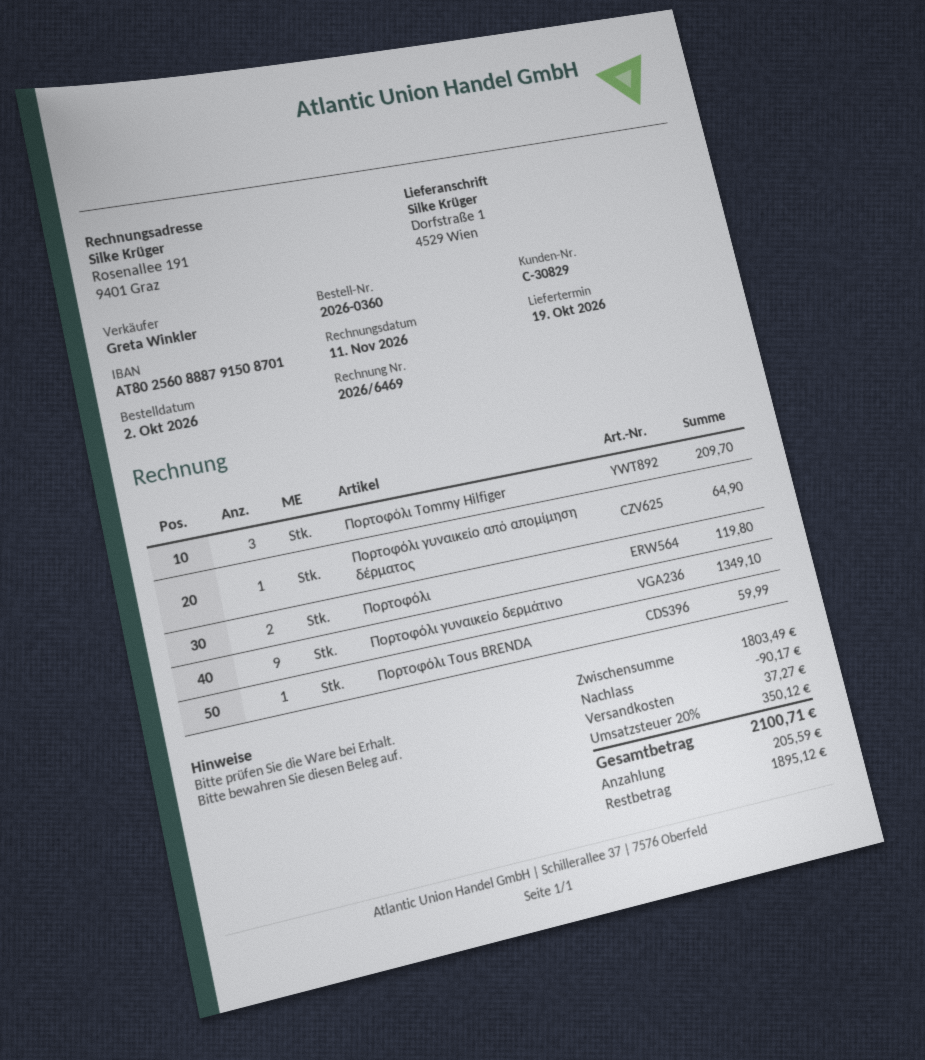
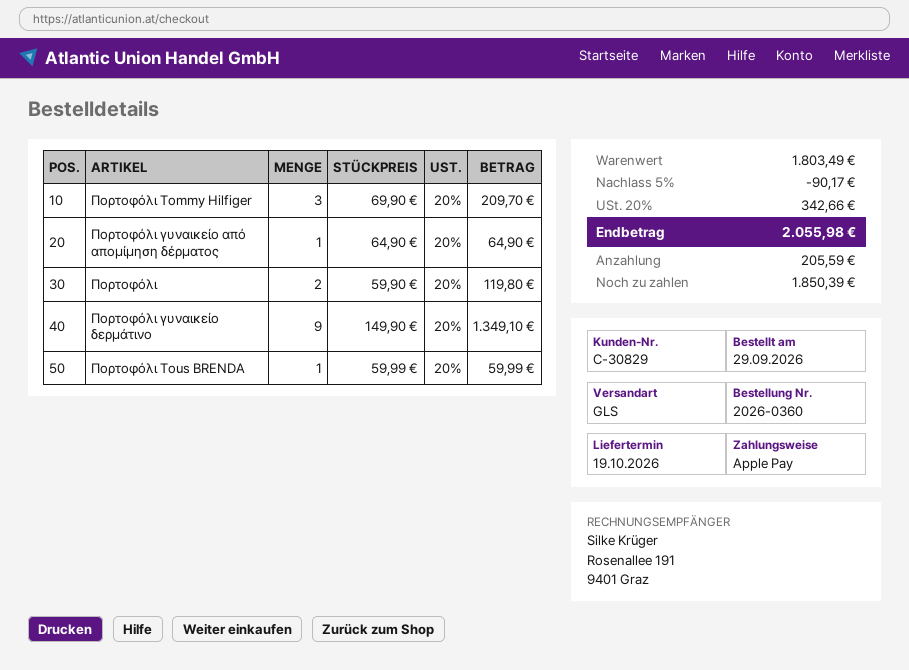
order date: 2026-10-02 -> 2026-09-29
shipping: 37.27 -> none
tax: 20% = 350.12 -> 20% = 342.66
total: 2100.71 -> 2055.98
balance: 1895.12 -> 1850.39

